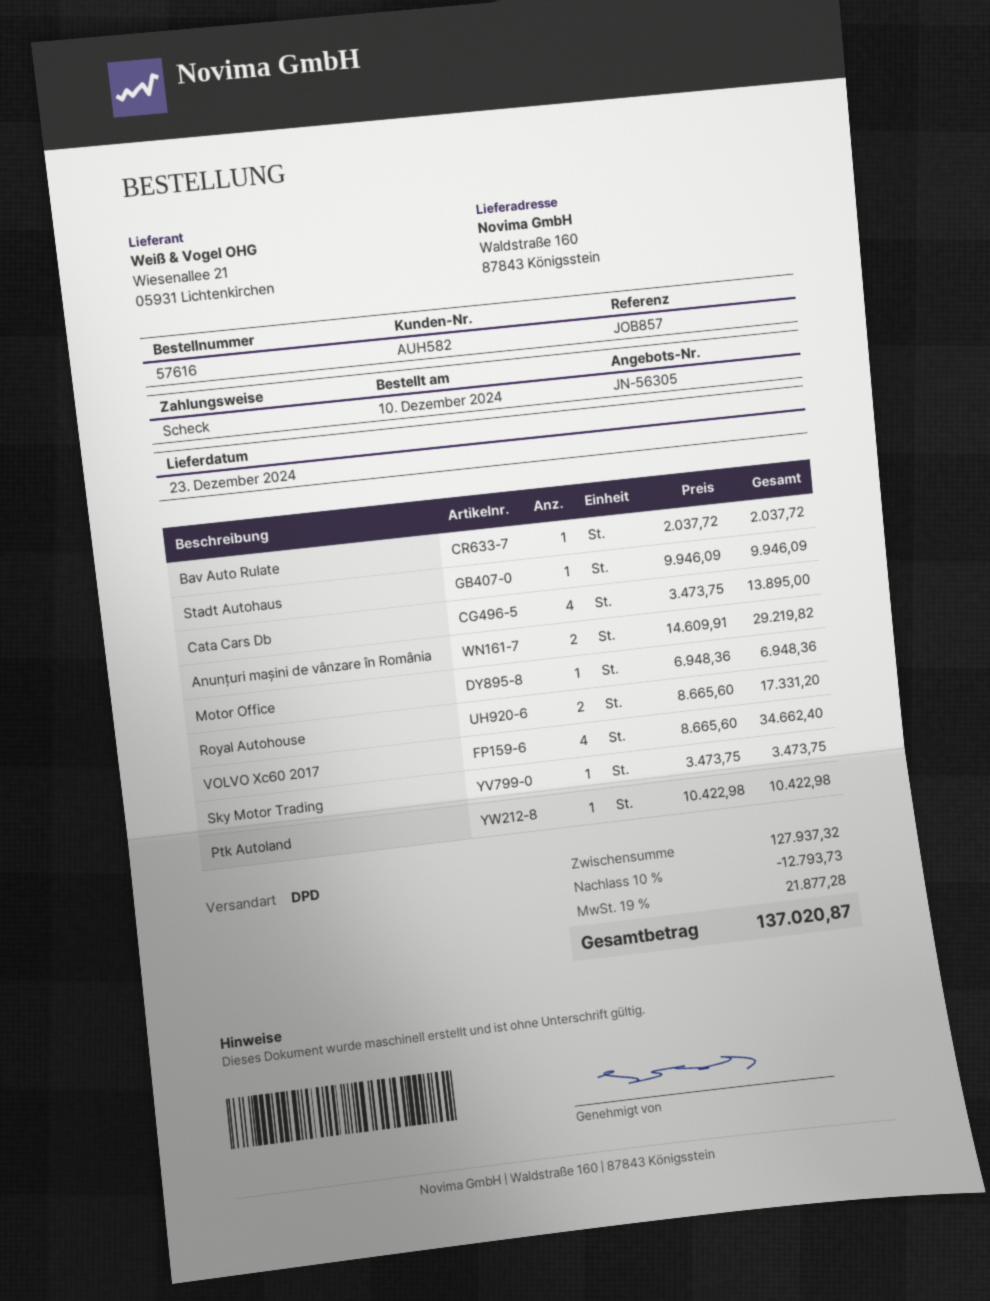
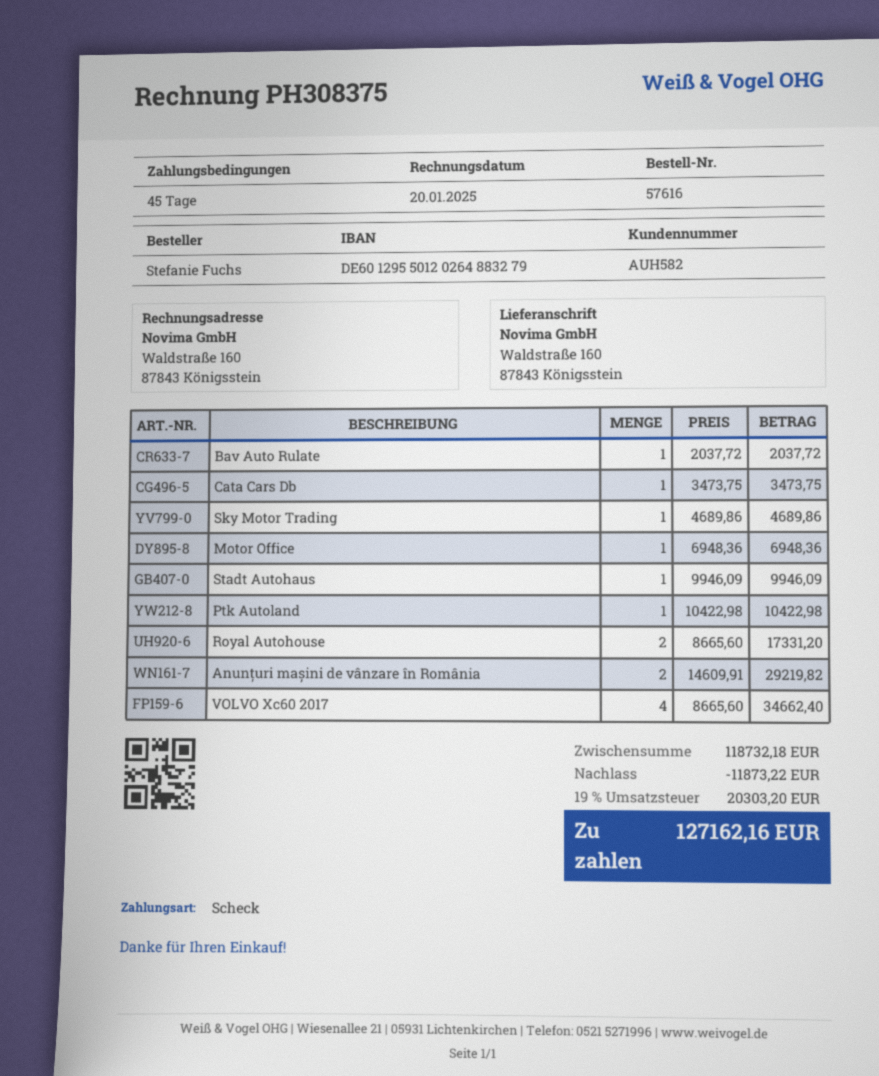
Cata Cars Db: 4 x 3473.75 = 13895.00 -> 1 x 3473.75 = 3473.75
Sky Motor Trading: 1 x 3473.75 = 3473.75 -> 1 x 4689.86 = 4689.86
subtotal: 127937.32 -> 118732.18
discount: 12793.73 -> 11873.22
tax: 19% = 21877.28 -> 19% = 20303.20
total: 137020.87 -> 127162.16

